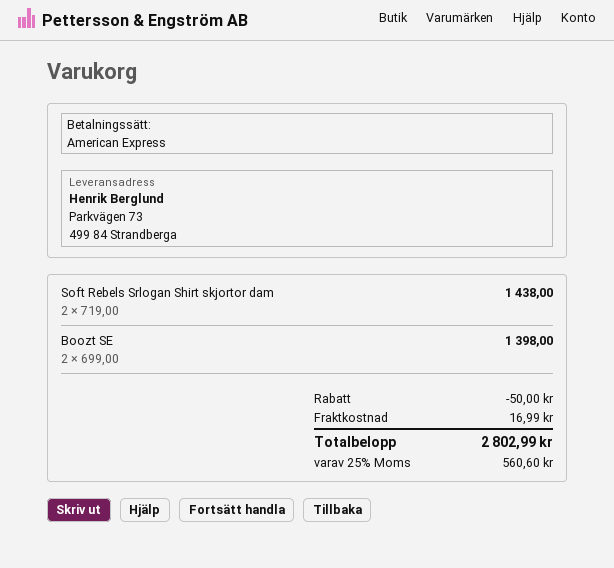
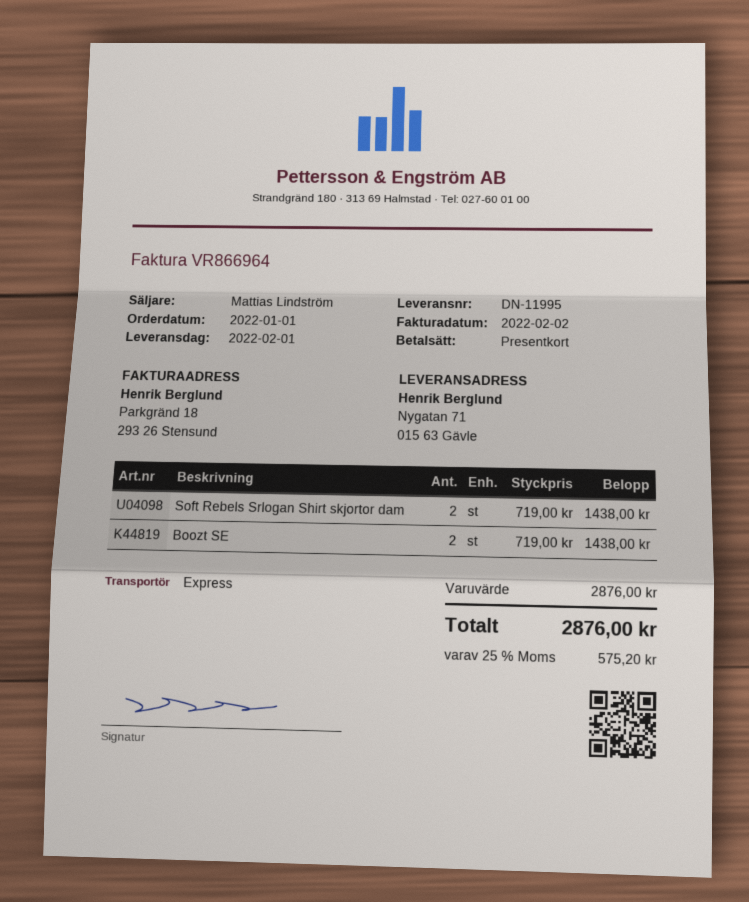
payment method: American Express -> gift card
ship to: Parkvägen 73, 499 84 Strandberga -> Nygatan 71, 015 63 Gävle
Boozt SE: 2 x 699.00 = 1398.00 -> 2 x 719.00 = 1438.00
discount: 50.00 -> none
shipping: 16.99 -> none
tax: 25% = 560.60 -> 25% = 575.20
total: 2802.99 -> 2876.00

